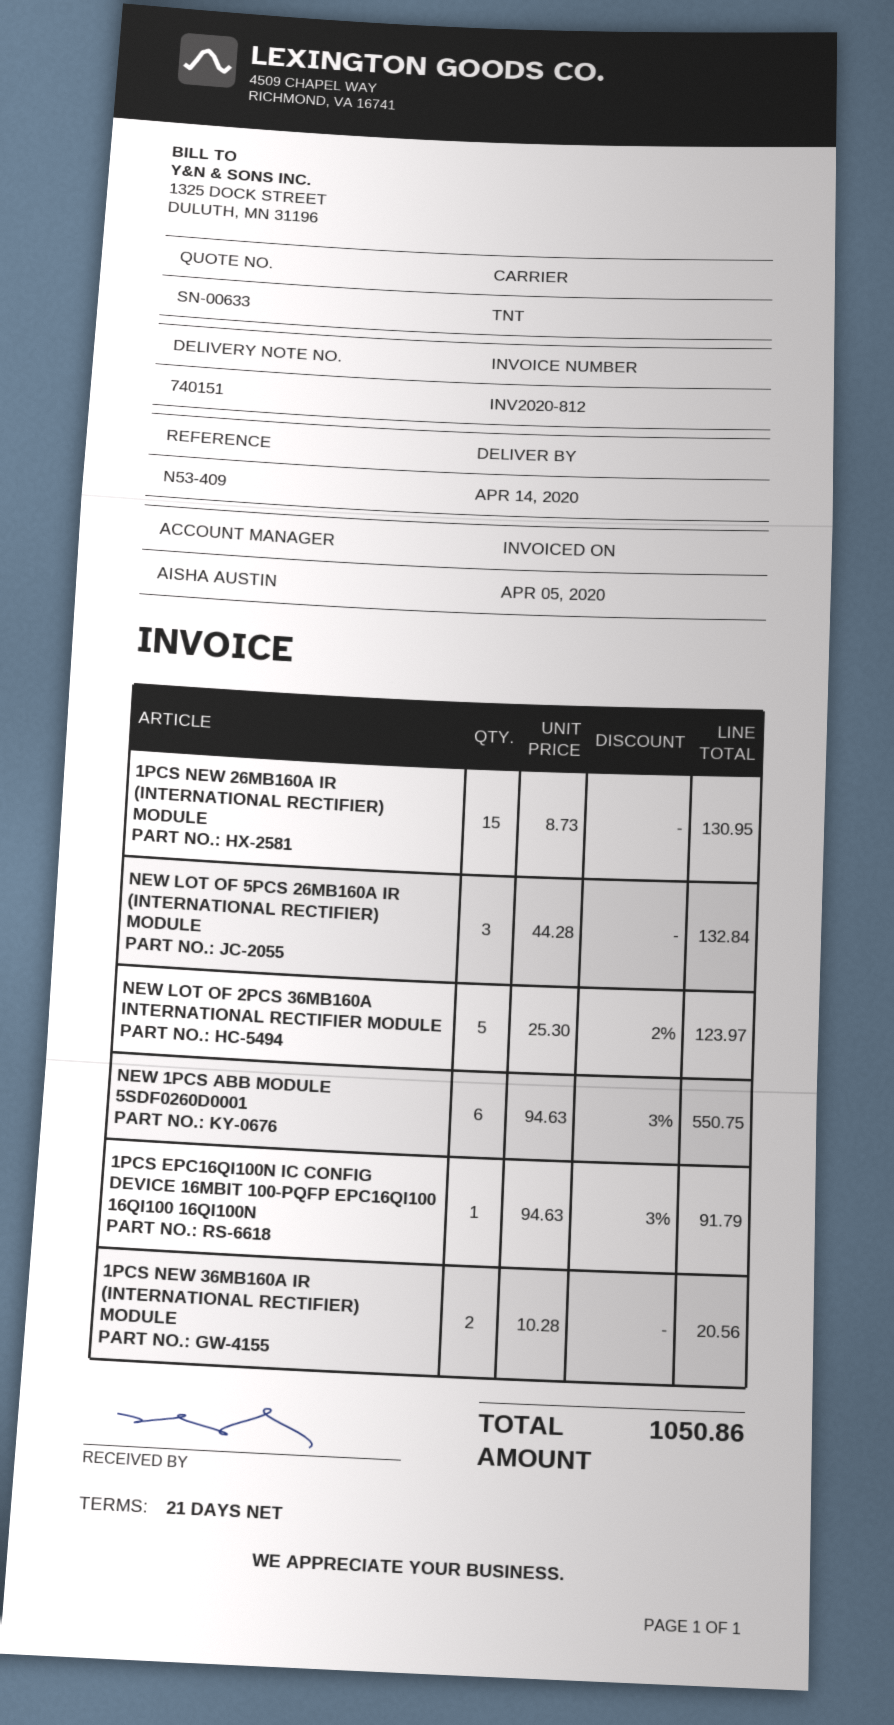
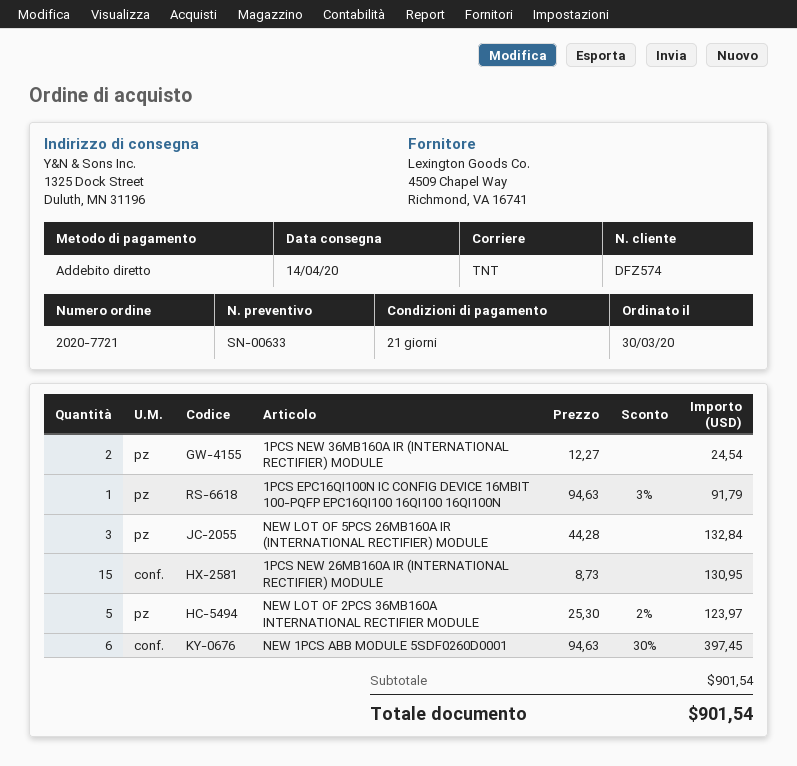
NEW 1PCS ABB MODULE 5SDF0260D0001: 6 x 94.63 - 3% = 550.75 -> 6 x 94.63 - 30% = 397.45
1PCS NEW 36MB160A IR (INTERNATIONAL RECTIFIER) MODULE: 2 x 10.28 = 20.56 -> 2 x 12.27 = 24.54
total: 1050.86 -> 901.54

